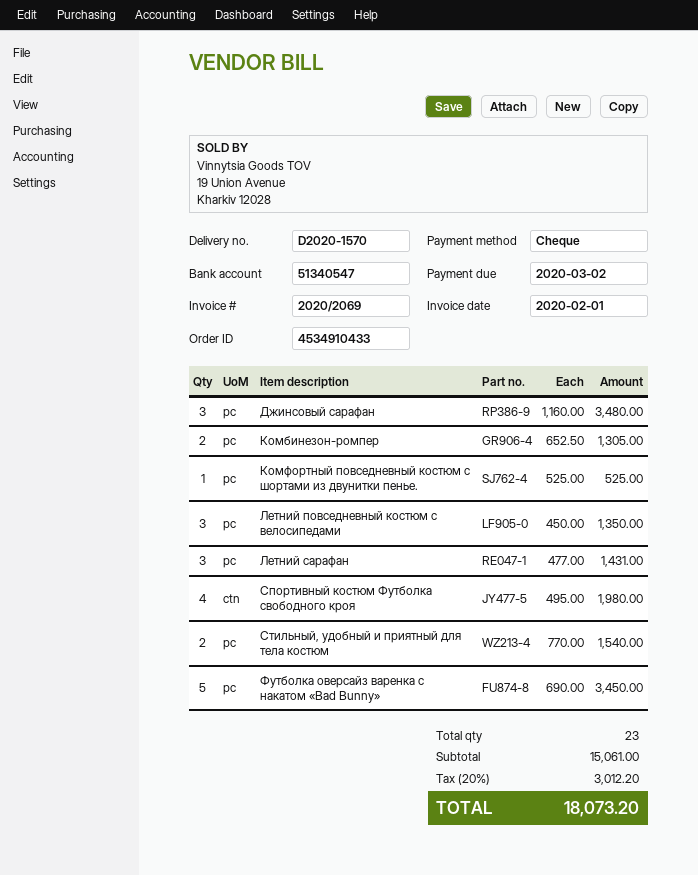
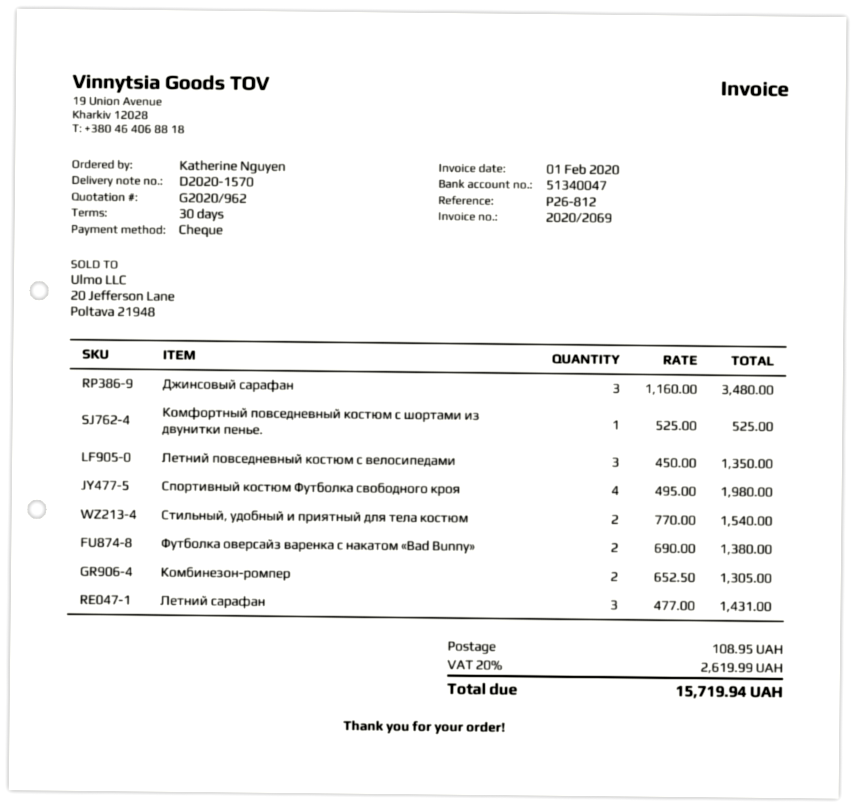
bank account: 51340547 -> 51340047
Футболка оверсайз варенка с накатом «Bad Bunny»: 5 x 690.00 = 3450.00 -> 2 x 690.00 = 1380.00
shipping: none -> 108.95
tax: 20% = 3012.20 -> 20% = 2619.99
total: 18073.20 -> 15719.94

